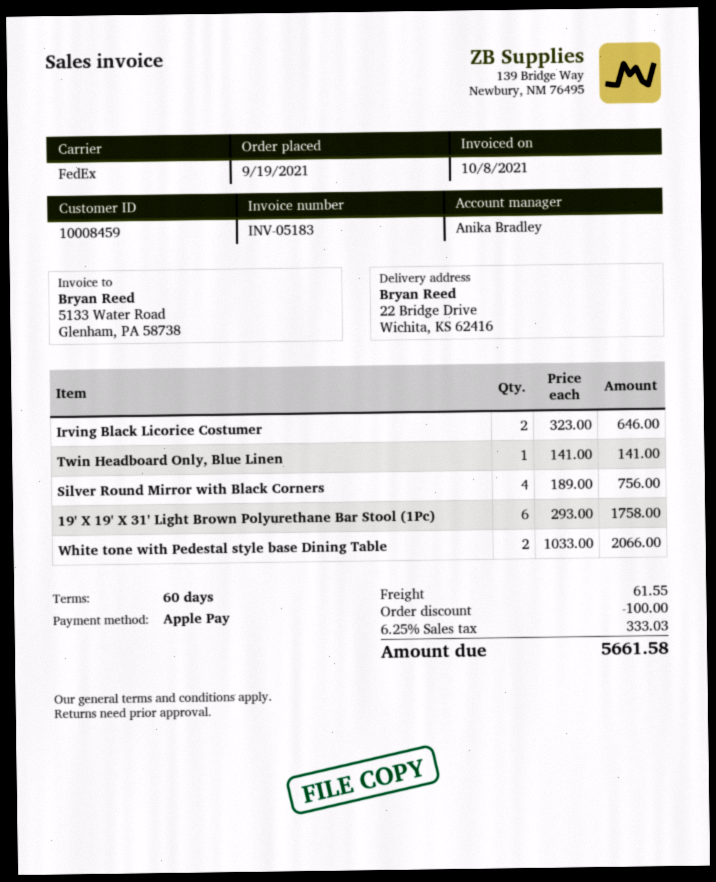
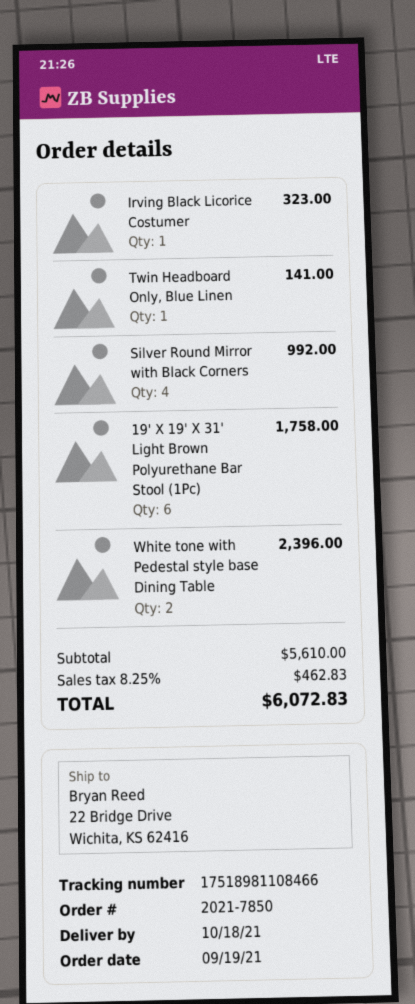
Irving Black Licorice Costumer: 2 for 646.00 -> 1 for 323.00
Silver Round Mirror with Black Corners: 4 for 756.00 -> 4 for 992.00
White tone with Pedestal style base Dining Table: 2 for 2066.00 -> 2 for 2396.00
discount: 100.00 -> none
shipping: 61.55 -> none
tax: 6.25% = 333.03 -> 8.25% = 462.83
total: 5661.58 -> 6072.83

